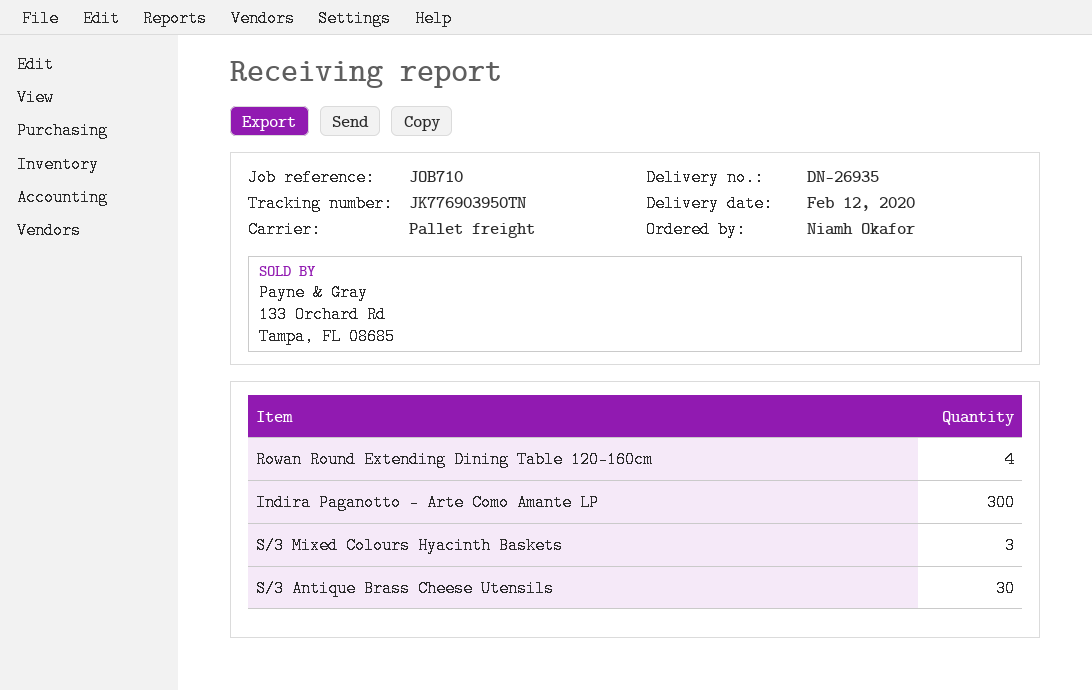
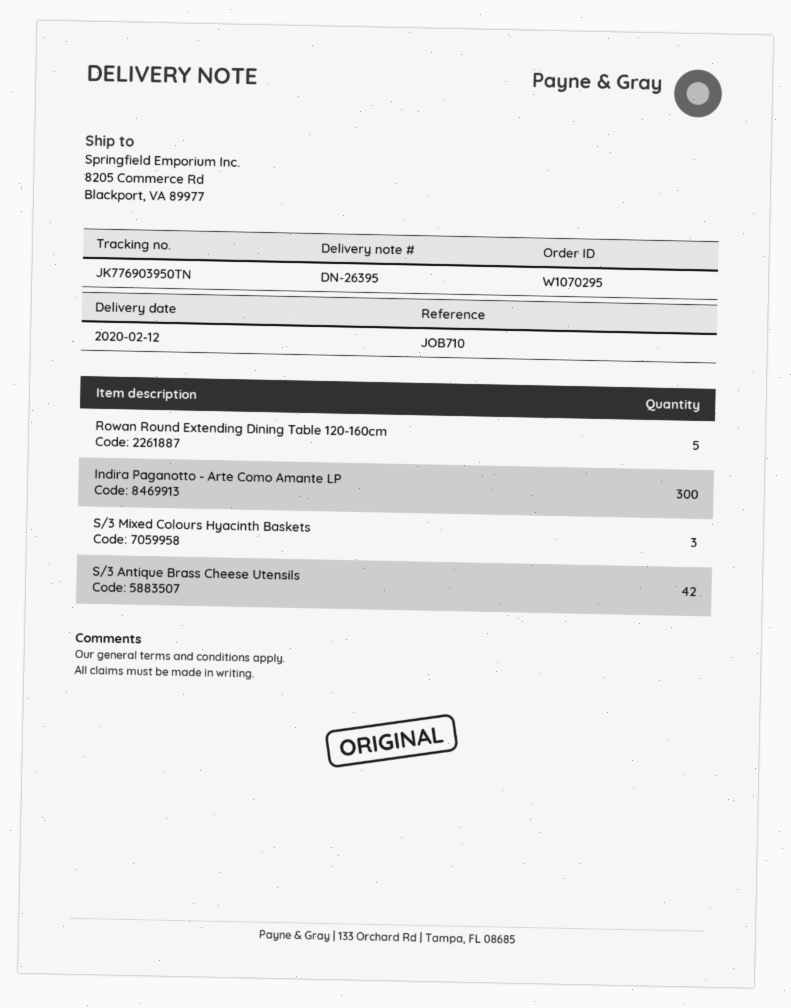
delivery note number: DN-26935 -> DN-26395
Rowan Round Extending Dining Table 120-160cm: 4 -> 5
S/3 Antique Brass Cheese Utensils: 30 -> 42

